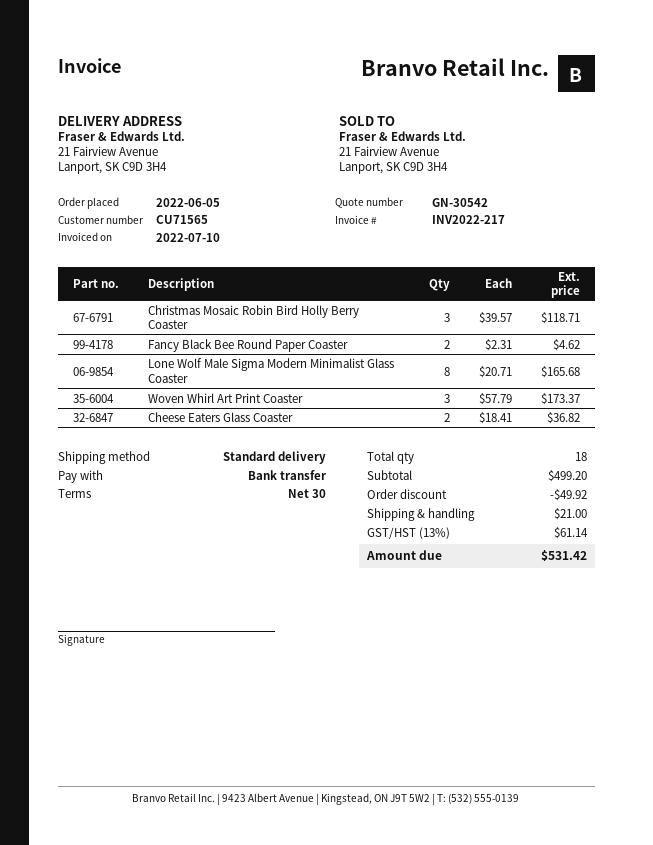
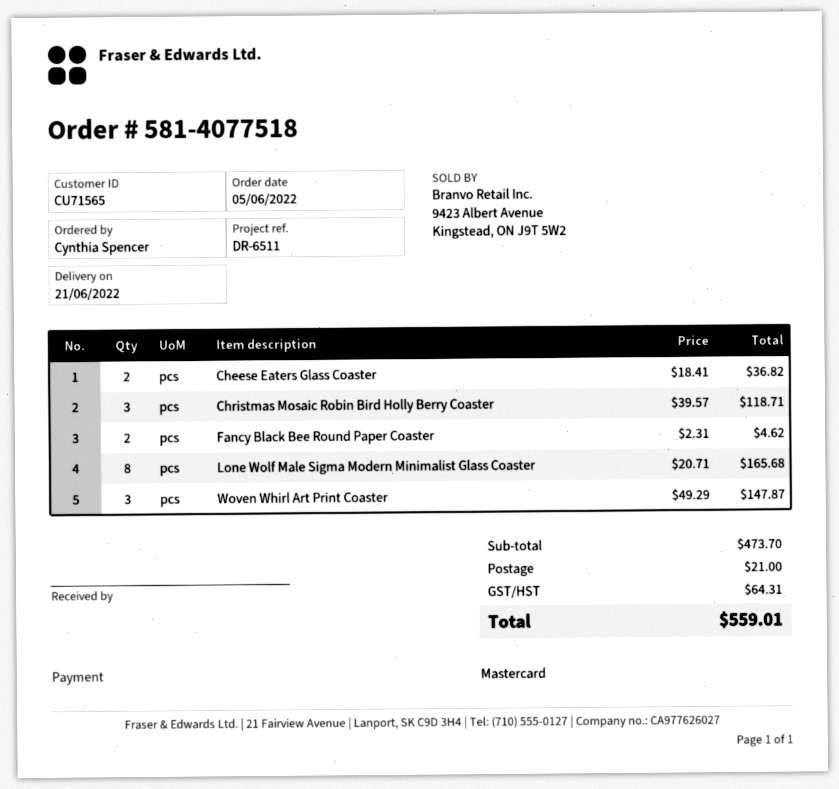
payment method: bank transfer -> Mastercard
Woven Whirl Art Print Coaster: 3 x 57.79 = 173.37 -> 3 x 49.29 = 147.87
subtotal: 499.20 -> 473.70
discount: 49.92 -> none
tax: 61.14 -> 64.31
total: 531.42 -> 559.01

